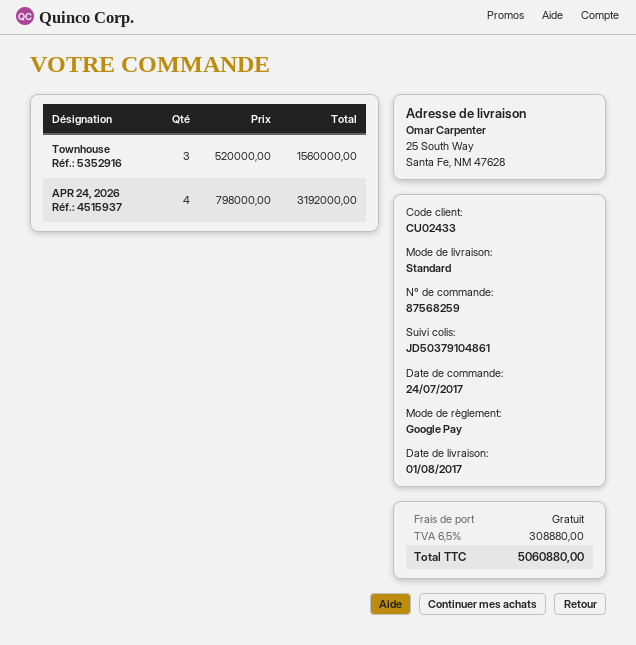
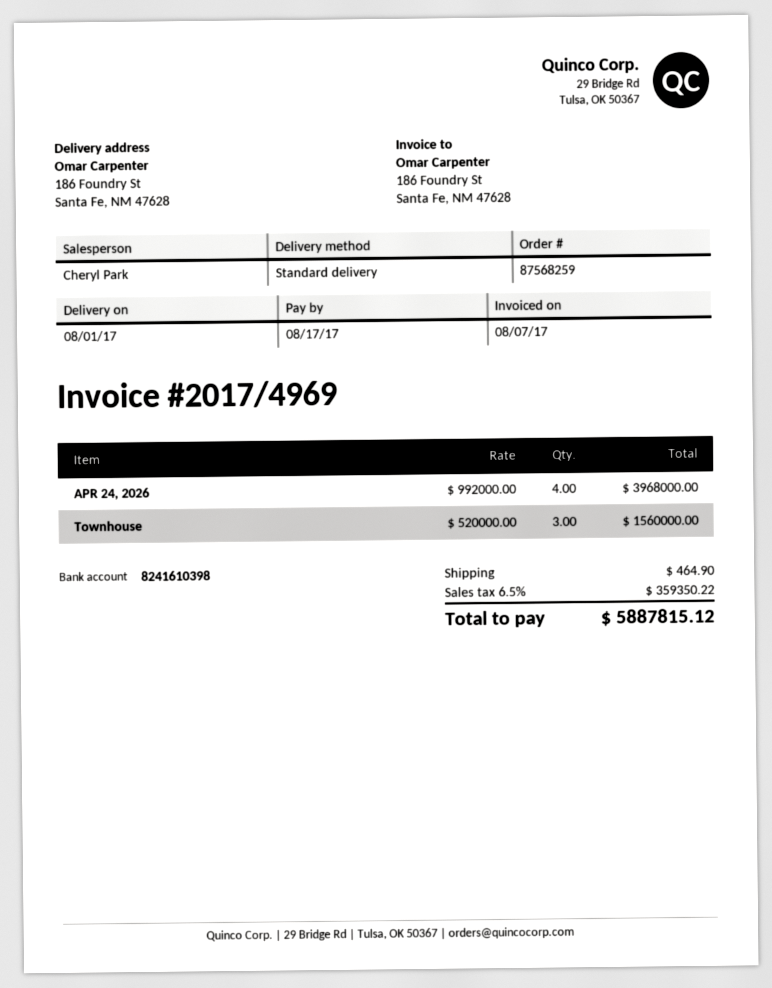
ship to: 25 South Way, Santa Fe, NM 47628 -> 186 Foundry St, Santa Fe, NM 47628
APR 24, 2026: 4 x 798000.00 = 3192000.00 -> 4 x 992000.00 = 3968000.00
shipping: 0.00 -> 464.90
tax: 6.5% = 308880.00 -> 6.5% = 359350.22
total: 5060880.00 -> 5887815.12

